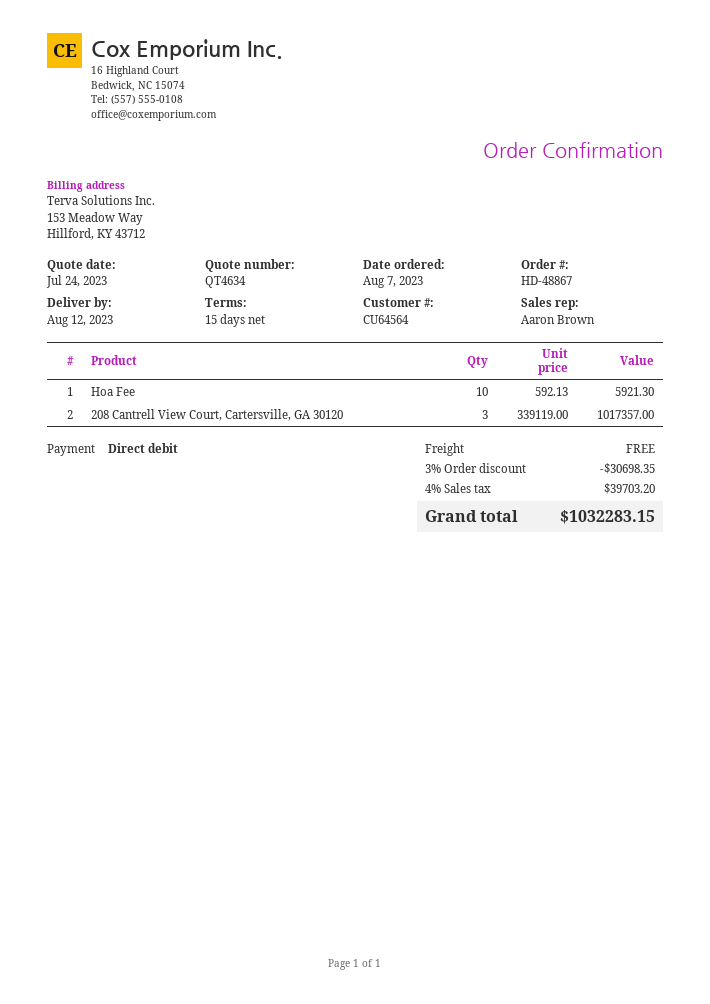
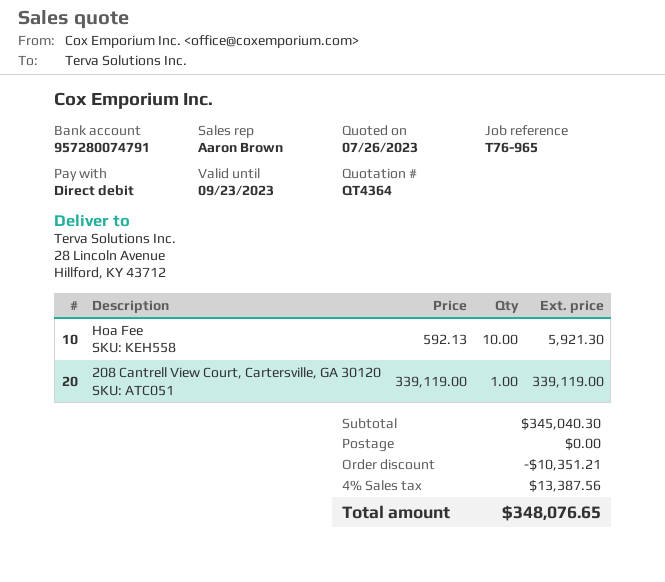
quote number: QT4634 -> QT4364
quote date: 2023-07-24 -> 2023-07-26
208 Cantrell View Court, Cartersville, GA 30120: 3 x 339119.00 = 1017357.00 -> 1 x 339119.00 = 339119.00
discount: 30698.35 -> 10351.21
tax: 4% = 39703.20 -> 4% = 13387.56
total: 1032283.15 -> 348076.65

